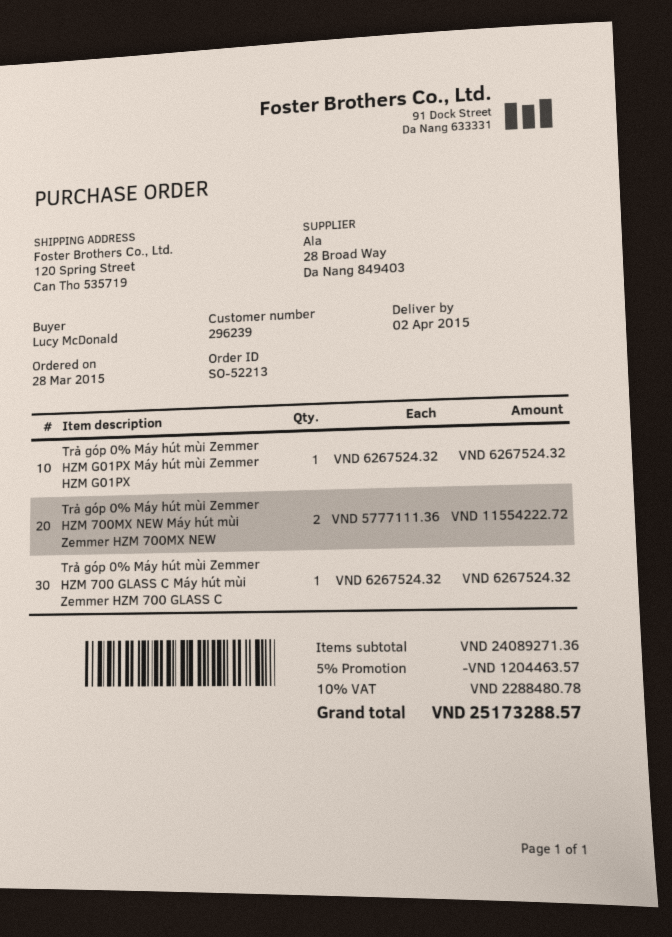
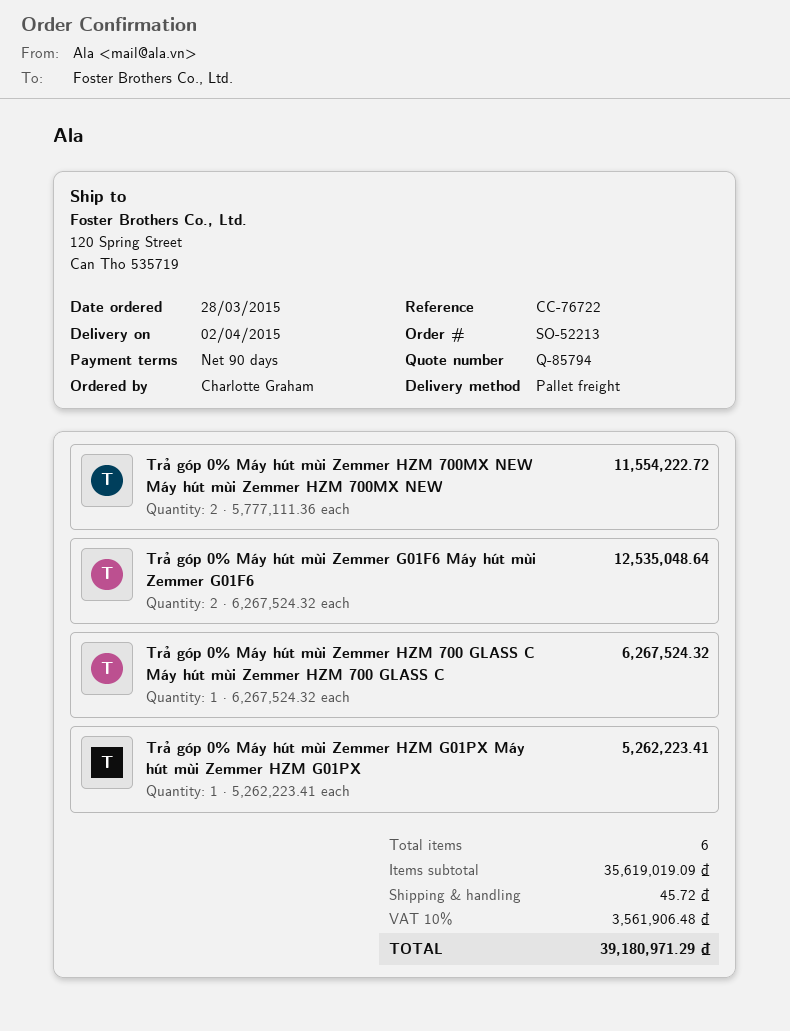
ordered by: Lucy McDonald -> Charlotte Graham
Trả góp 0% Máy hút mùi Zemmer HZM G01PX Máy hút mùi Zemmer HZM G01PX: 1 x 6267524.32 = 6267524.32 -> 1 x 5262223.41 = 5262223.41
Trả góp 0% Máy hút mùi Zemmer G01F6 Máy hút mùi Zemmer G01F6: none -> 2 x 6267524.32 = 12535048.64
subtotal: 24089271.36 -> 35619019.09
discount: 5% = 1204463.57 -> none
shipping: none -> 45.72
tax: 10% = 2288480.78 -> 10% = 3561906.48
total: 25173288.57 -> 39180971.29

